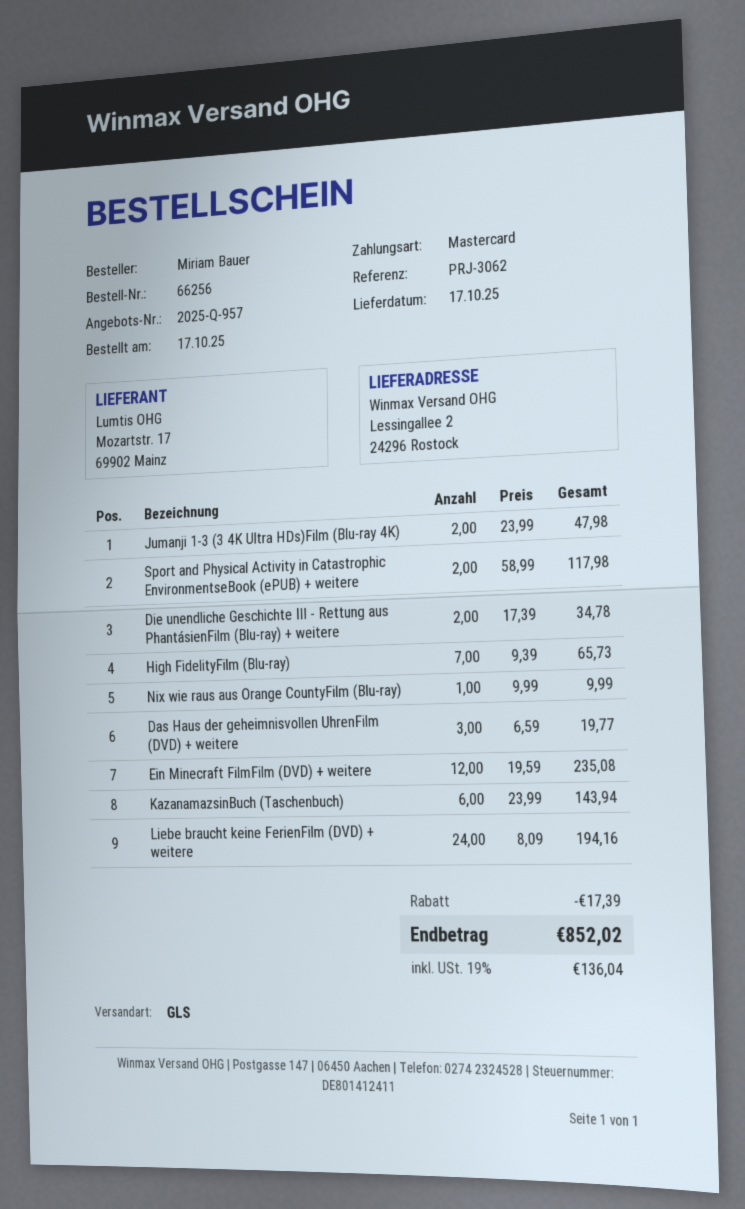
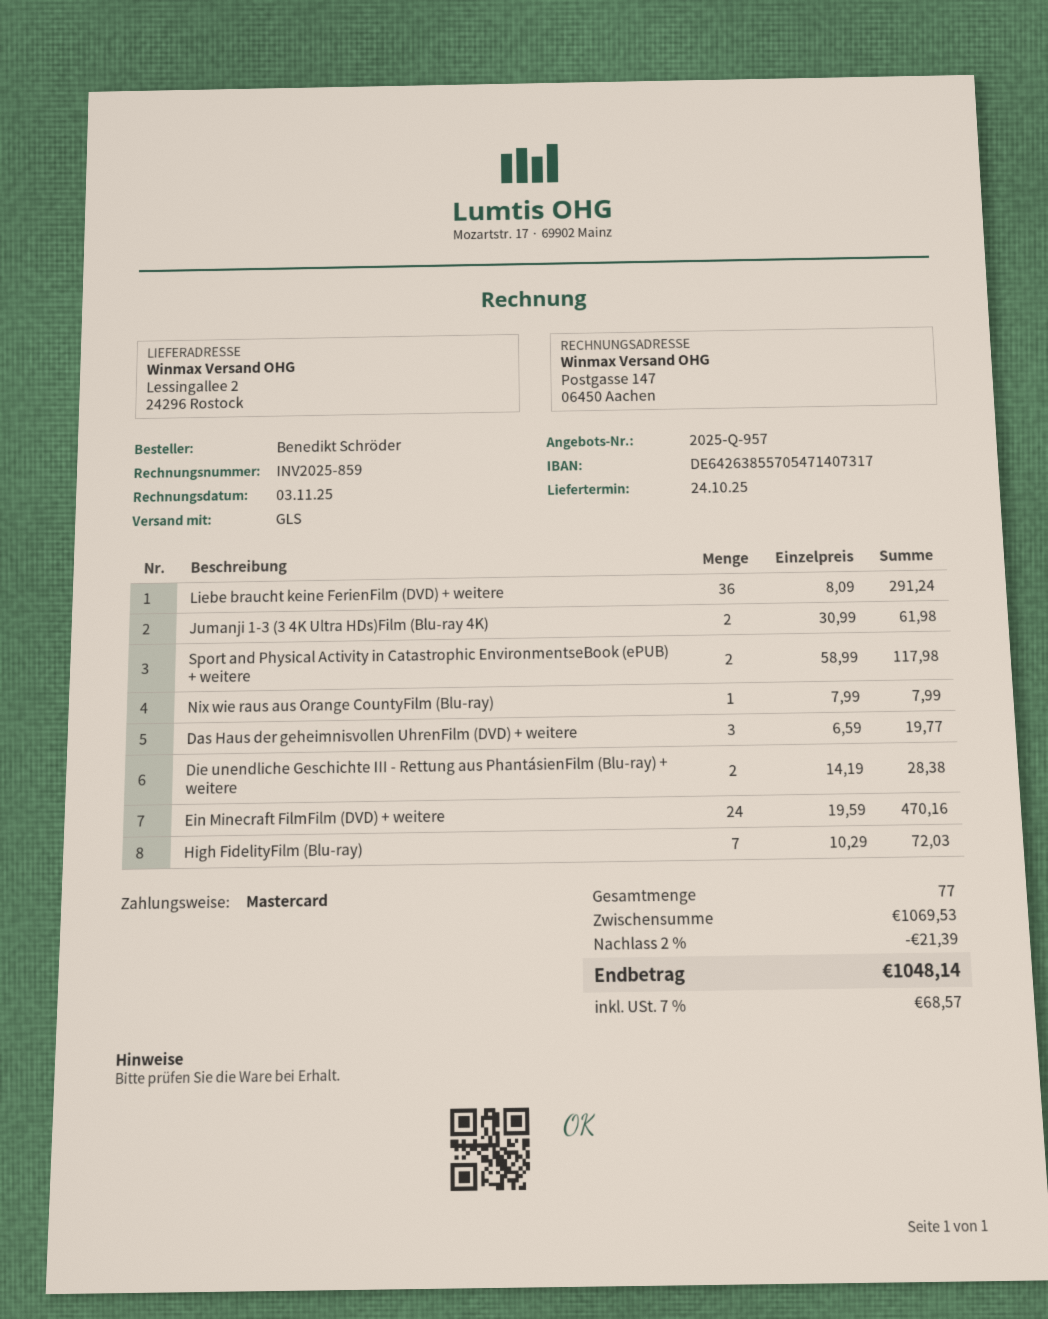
delivery date: 2025-10-17 -> 2025-10-24
ordered by: Miriam Bauer -> Benedikt Schröder
Jumanji 1-3 (3 4K Ultra HDs)Film (Blu-ray 4K): 2 x 23.99 = 47.98 -> 2 x 30.99 = 61.98
Die unendliche Geschichte III - Rettung aus PhantásienFilm (Blu-ray) + weitere: 2 x 17.39 = 34.78 -> 2 x 14.19 = 28.38
High FidelityFilm (Blu-ray): 7 x 9.39 = 65.73 -> 7 x 10.29 = 72.03
Nix wie raus aus Orange CountyFilm (Blu-ray): 1 x 9.99 = 9.99 -> 1 x 7.99 = 7.99
Ein Minecraft FilmFilm (DVD) + weitere: 12 x 19.59 = 235.08 -> 24 x 19.59 = 470.16
KazanamazsinBuch (Taschenbuch): 6 x 23.99 = 143.94 -> none
Liebe braucht keine FerienFilm (DVD) + weitere: 24 x 8.09 = 194.16 -> 36 x 8.09 = 291.24
discount: 17.39 -> 21.39
tax: 19% = 136.04 -> 7% = 68.57
total: 852.02 -> 1048.14

